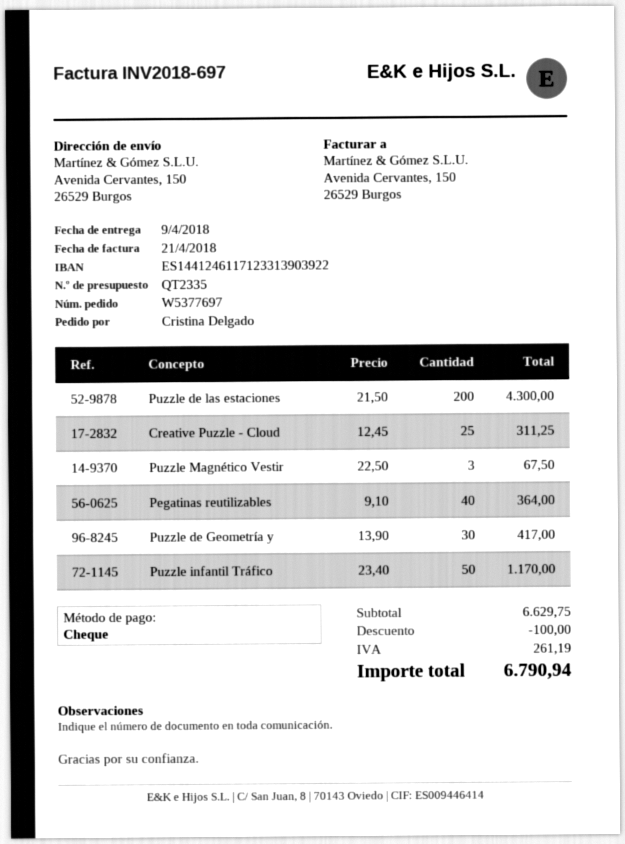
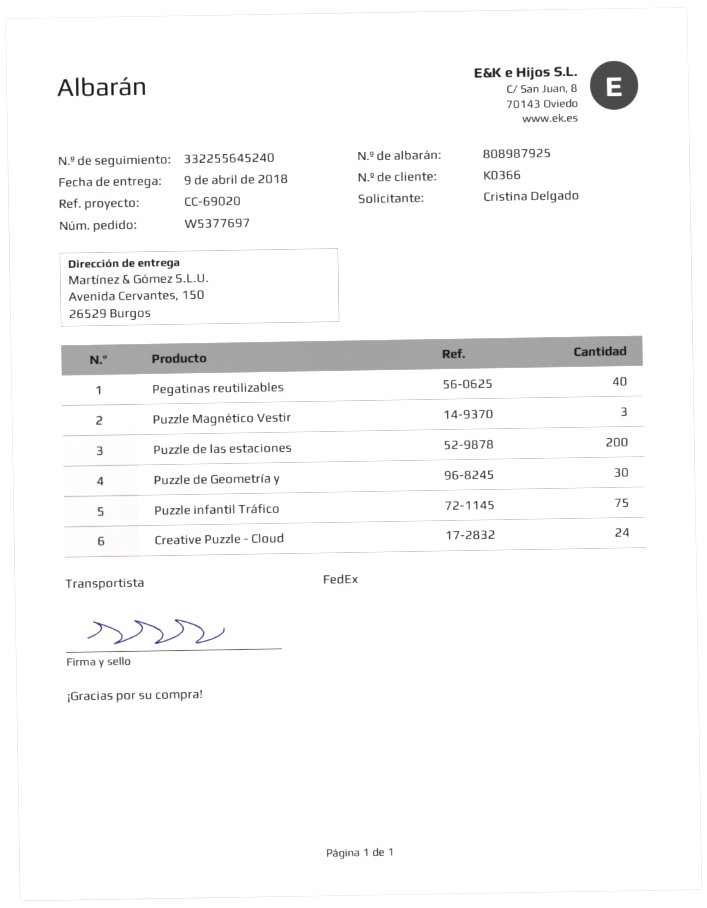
Creative Puzzle - Cloud: 25 -> 24
Puzzle infantil Tráfico: 50 -> 75

